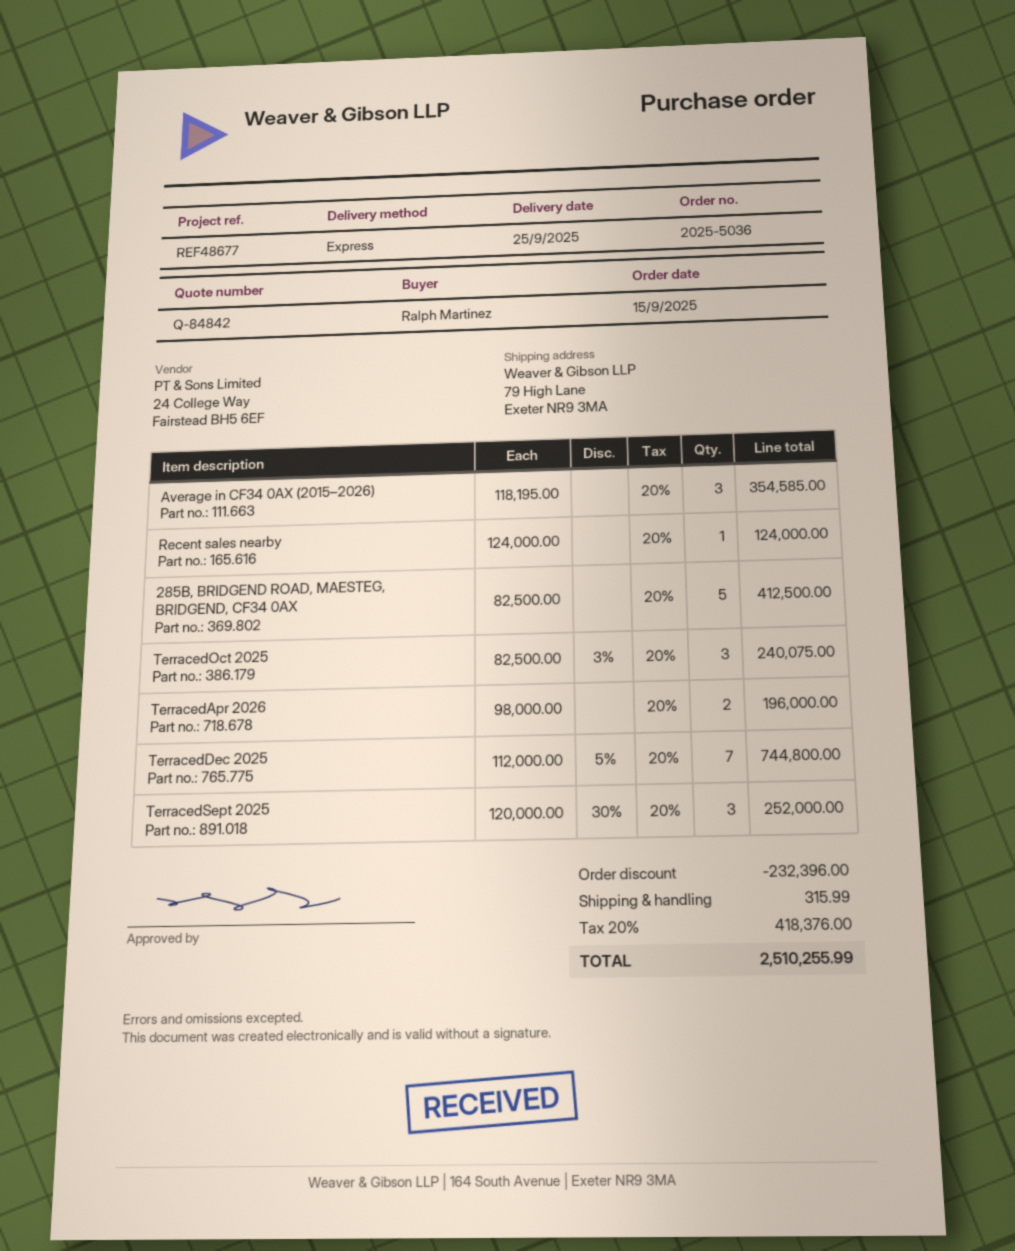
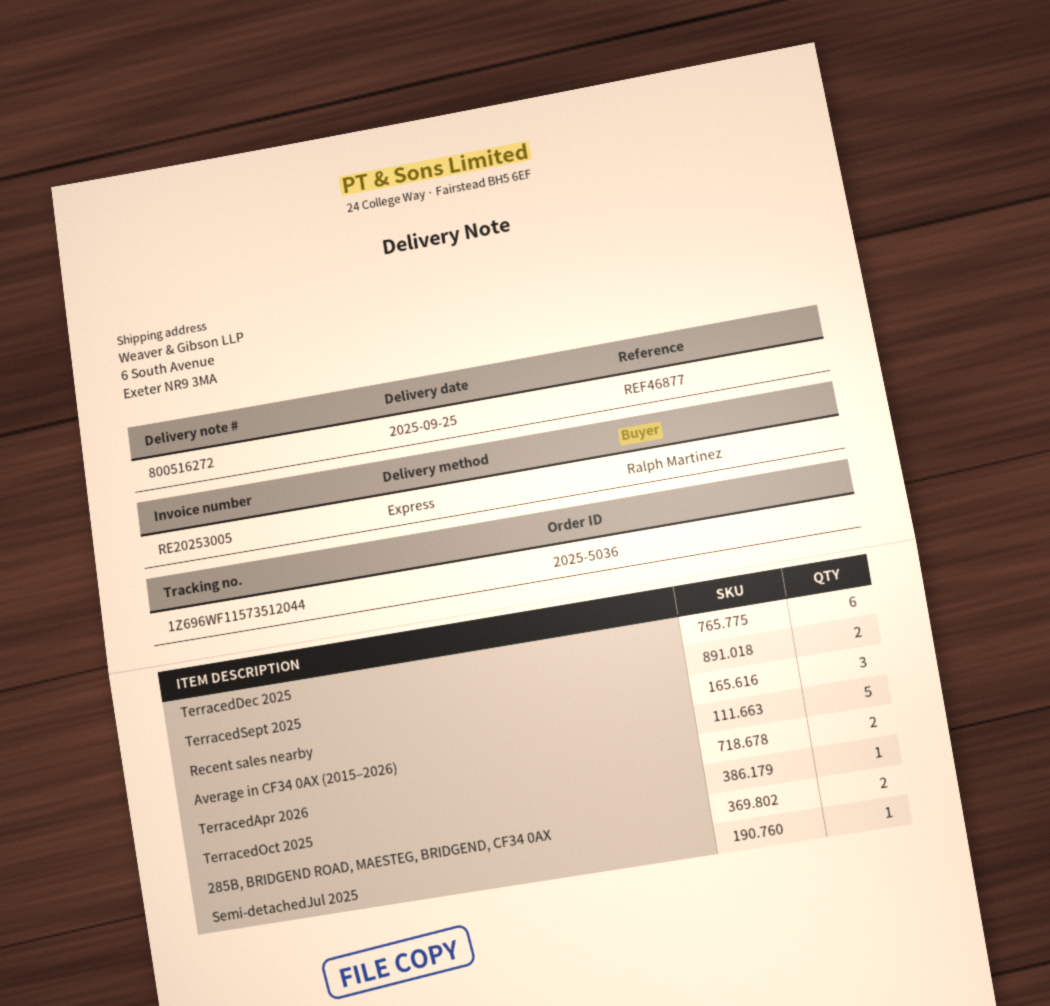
reference: REF48677 -> REF46877
ship to: 79 High Lane, Exeter NR9 3MA -> 6 South Avenue, Exeter NR9 3MA
Average in CF34 0AX (2015–2026): 3 -> 5
Recent sales nearby: 1 -> 3
285B, BRIDGEND ROAD, MAESTEG, BRIDGEND, CF34 0AX: 5 -> 2
TerracedOct 2025: 3 -> 1
TerracedDec 2025: 7 -> 6
TerracedSept 2025: 3 -> 2
Semi-detachedJul 2025: none -> 1

